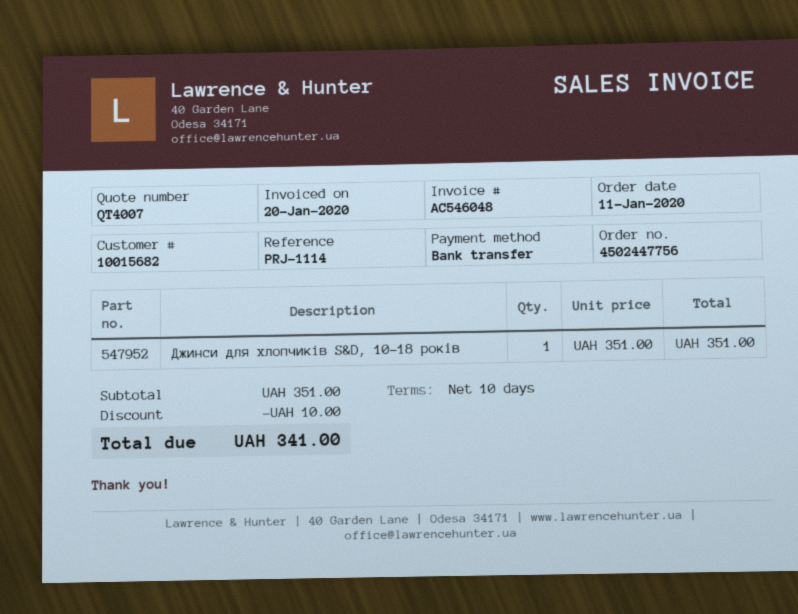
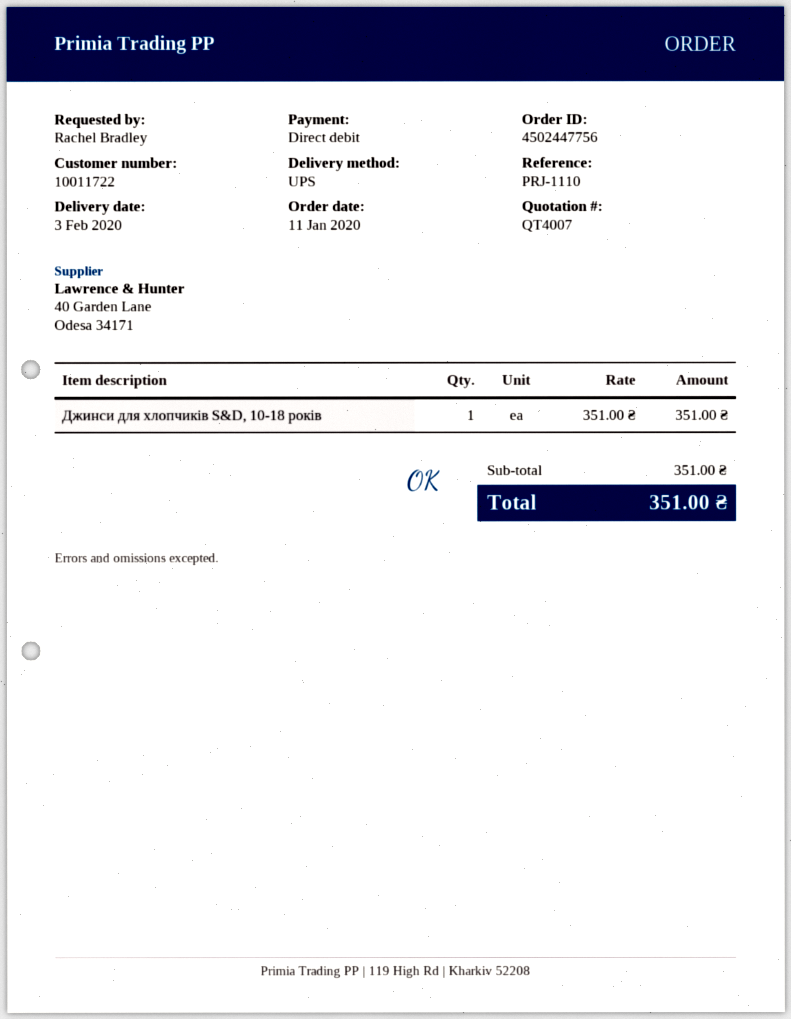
customer number: 10015682 -> 10011722
reference: PRJ-1114 -> PRJ-1110
payment method: bank transfer -> direct debit
discount: 10.00 -> none
total: 341.00 -> 351.00

